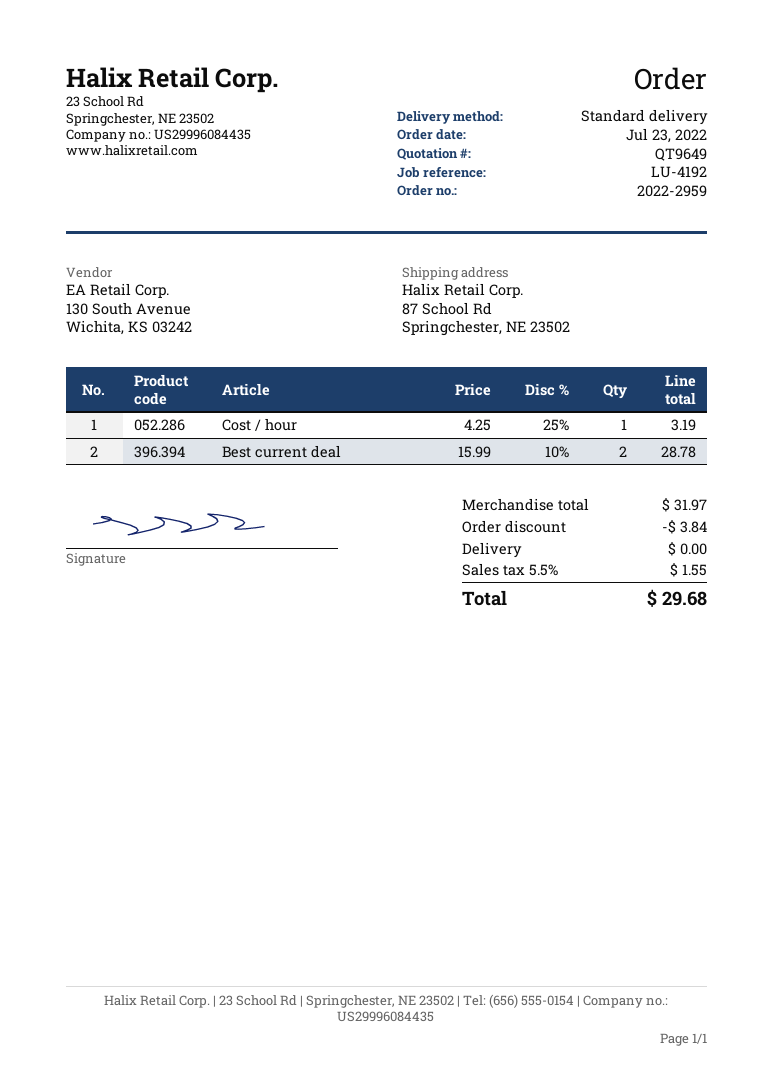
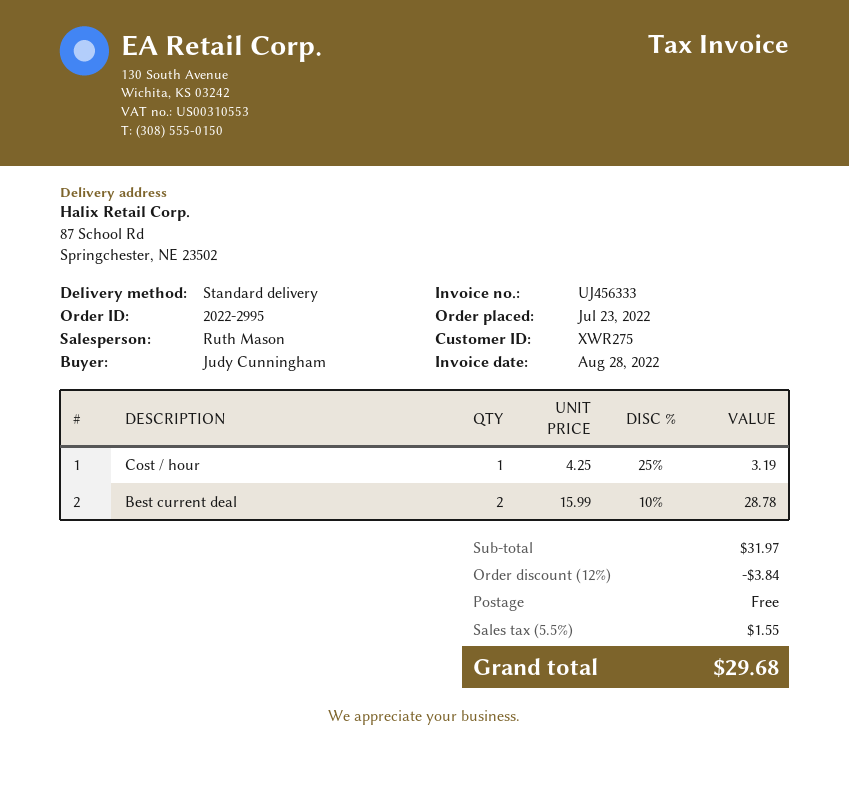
order number: 2022-2959 -> 2022-2995

